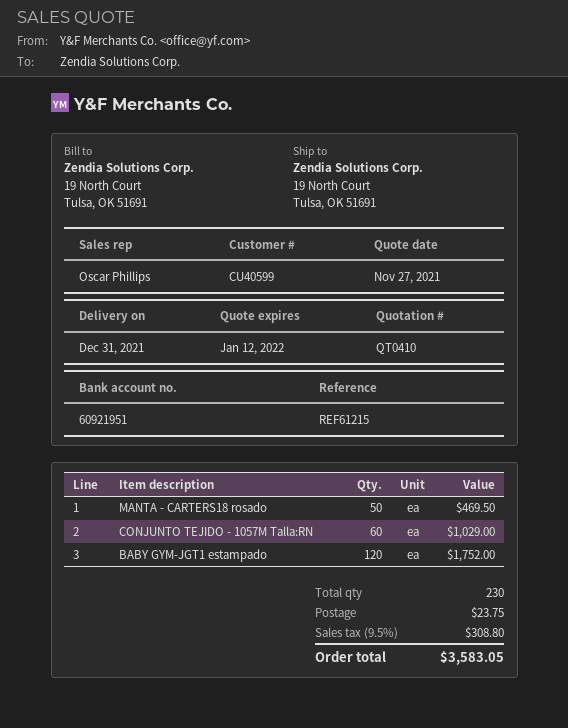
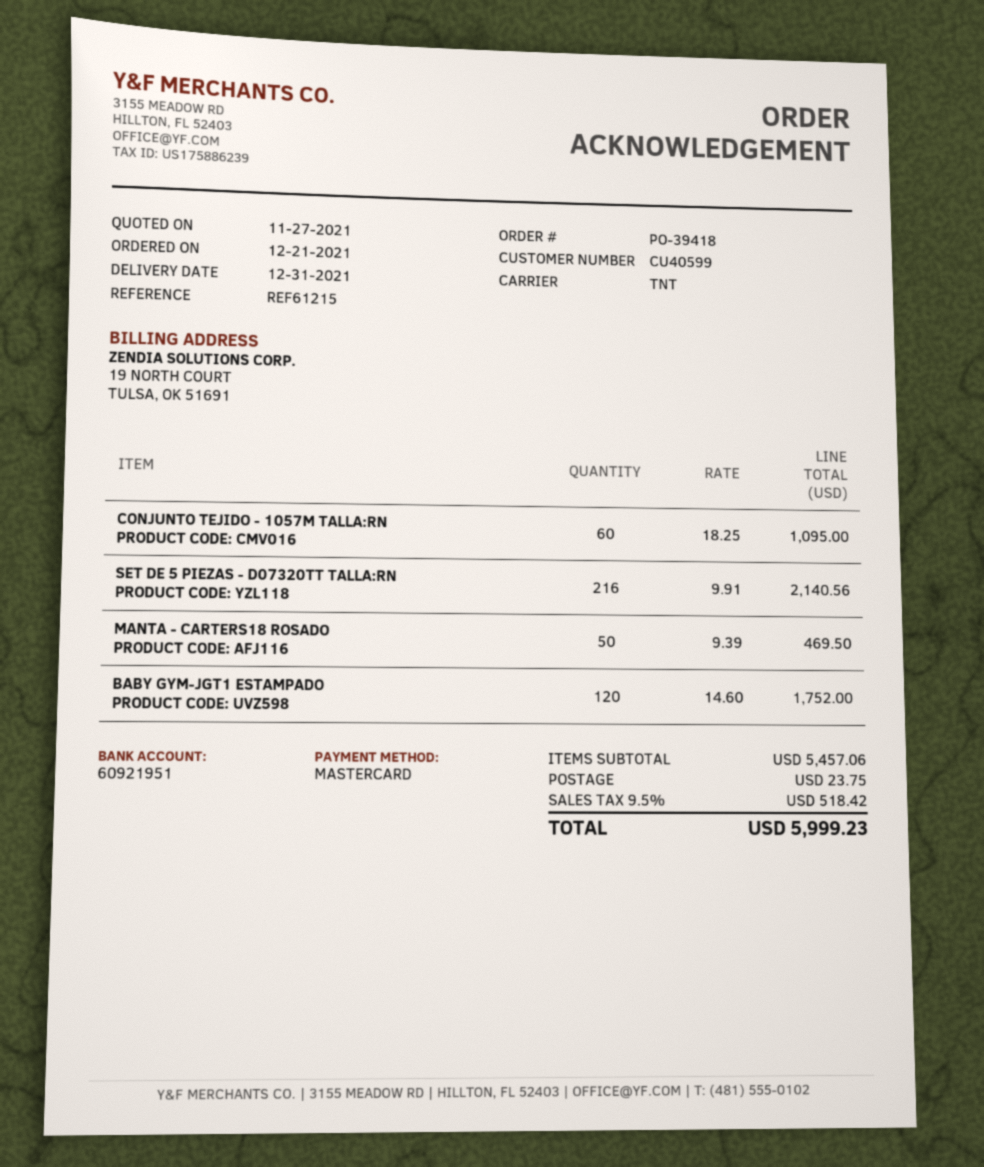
CONJUNTO TEJIDO - 1057M Talla:RN: 60 for 1029.00 -> 60 for 1095.00
SET DE 5 PIEZAS - D07320TT TALLA:RN: none -> 216 for 2140.56
tax: 9.5% = 308.80 -> 9.5% = 518.42
total: 3583.05 -> 5999.23

